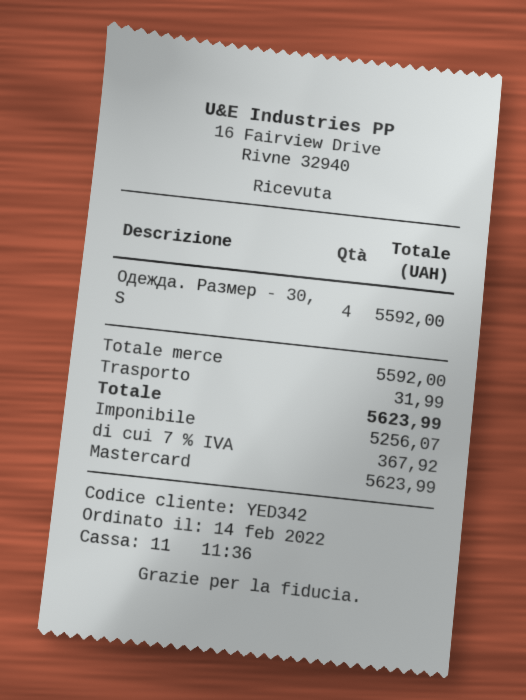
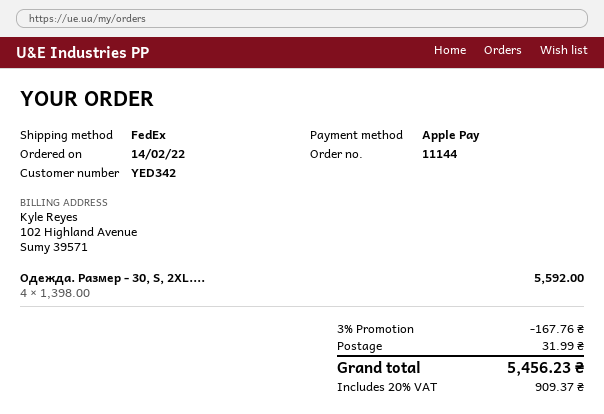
payment method: Mastercard -> Apple Pay
discount: none -> 3% = 167.76
tax: 7% = 367.92 -> 20% = 909.37
total: 5623.99 -> 5456.23

